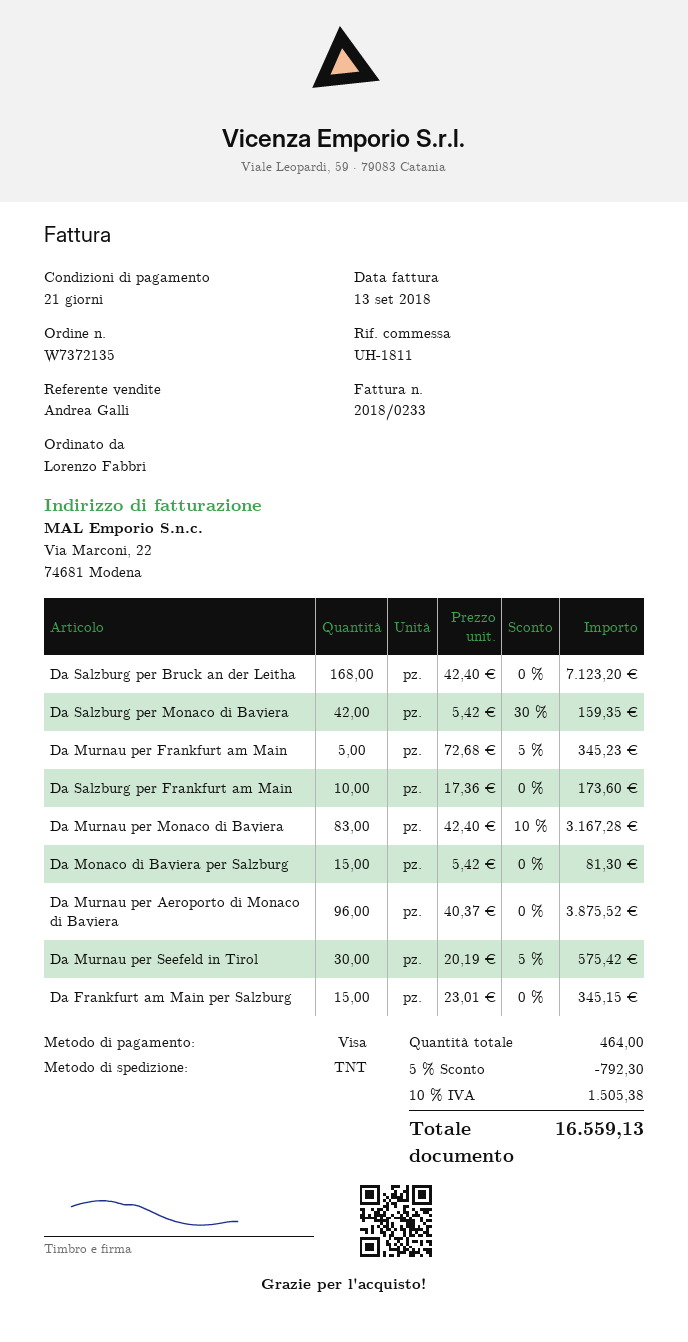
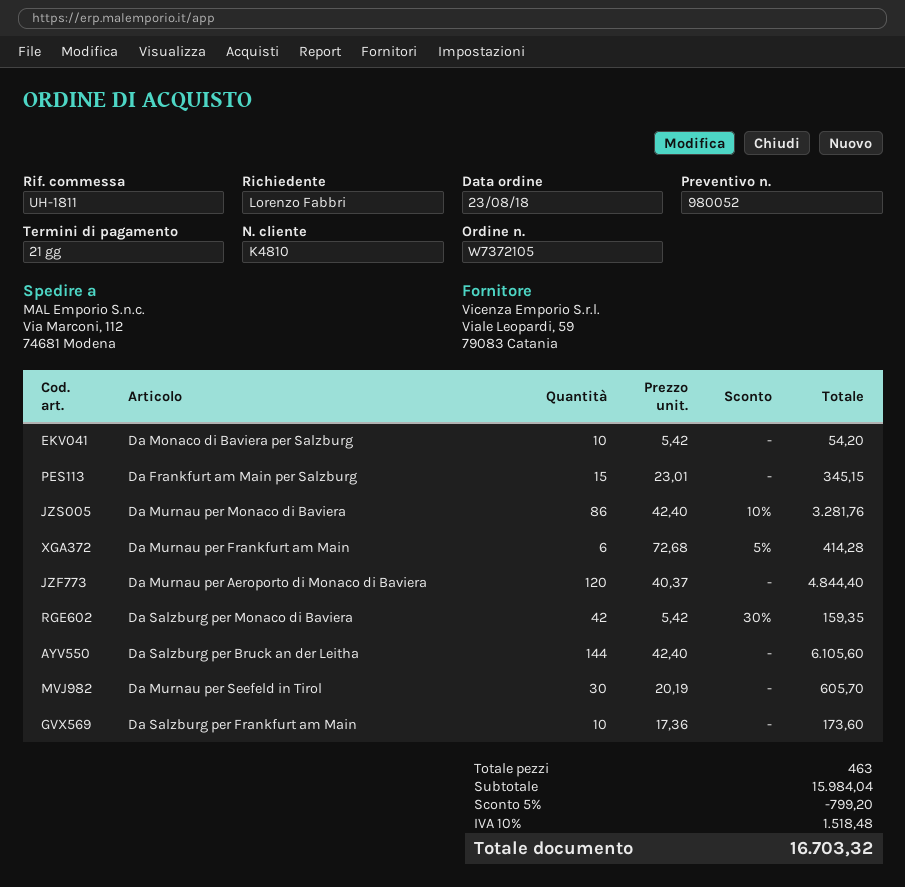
order number: W7372135 -> W7372105
Da Salzburg per Bruck an der Leitha: 168 x 42.40 = 7123.20 -> 144 x 42.40 = 6105.60
Da Murnau per Frankfurt am Main: 5 x 72.68 - 5% = 345.23 -> 6 x 72.68 - 5% = 414.28
Da Murnau per Monaco di Baviera: 83 x 42.40 - 10% = 3167.28 -> 86 x 42.40 - 10% = 3281.76
Da Monaco di Baviera per Salzburg: 15 x 5.42 = 81.30 -> 10 x 5.42 = 54.20
Da Murnau per Aeroporto di Monaco di Baviera: 96 x 40.37 = 3875.52 -> 120 x 40.37 = 4844.40
Da Murnau per Seefeld in Tirol: 30 x 20.19 - 5% = 575.42 -> 30 x 20.19 = 605.70
total quantity: 464 -> 463
discount: 5% = 792.30 -> 5% = 799.20
tax: 10% = 1505.38 -> 10% = 1518.48
total: 16559.13 -> 16703.32

